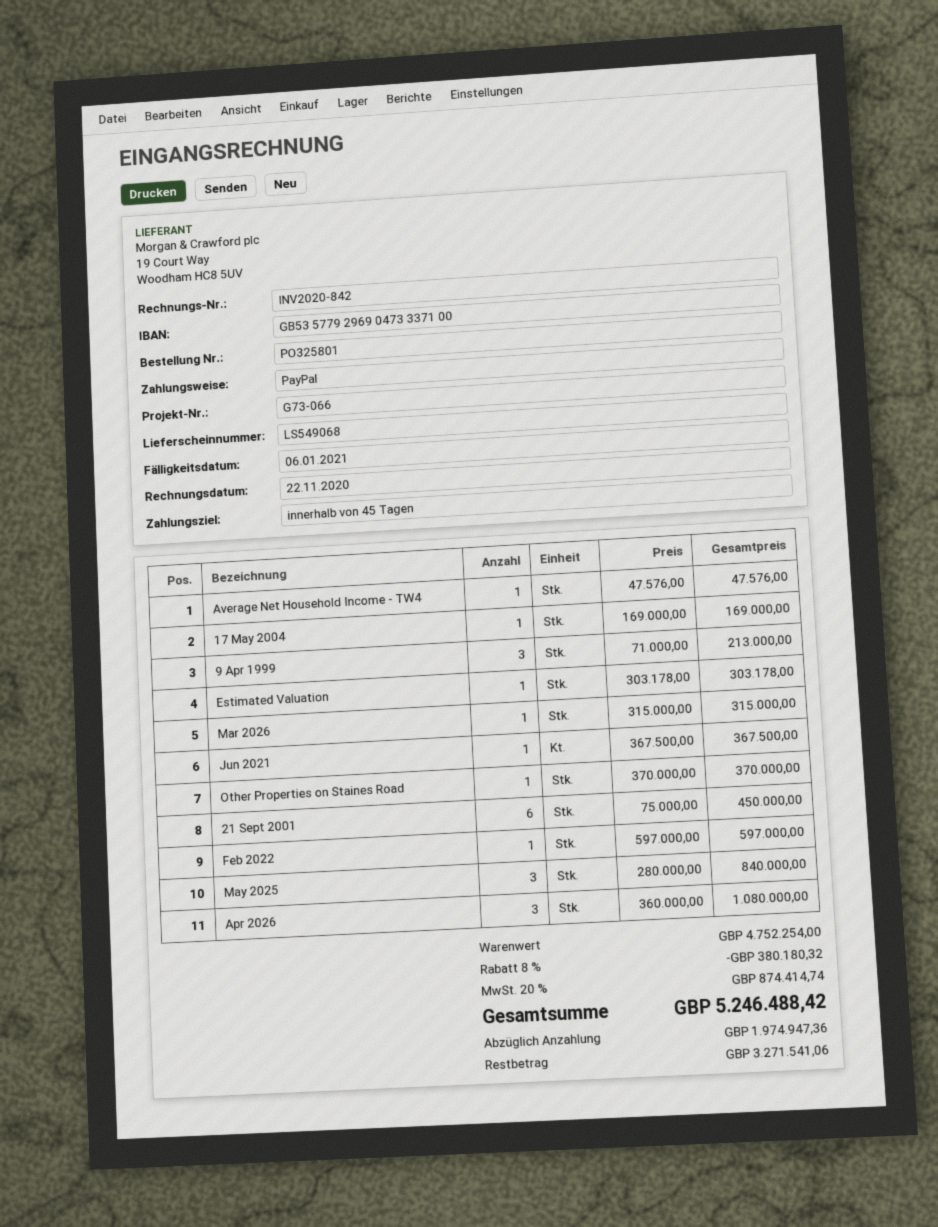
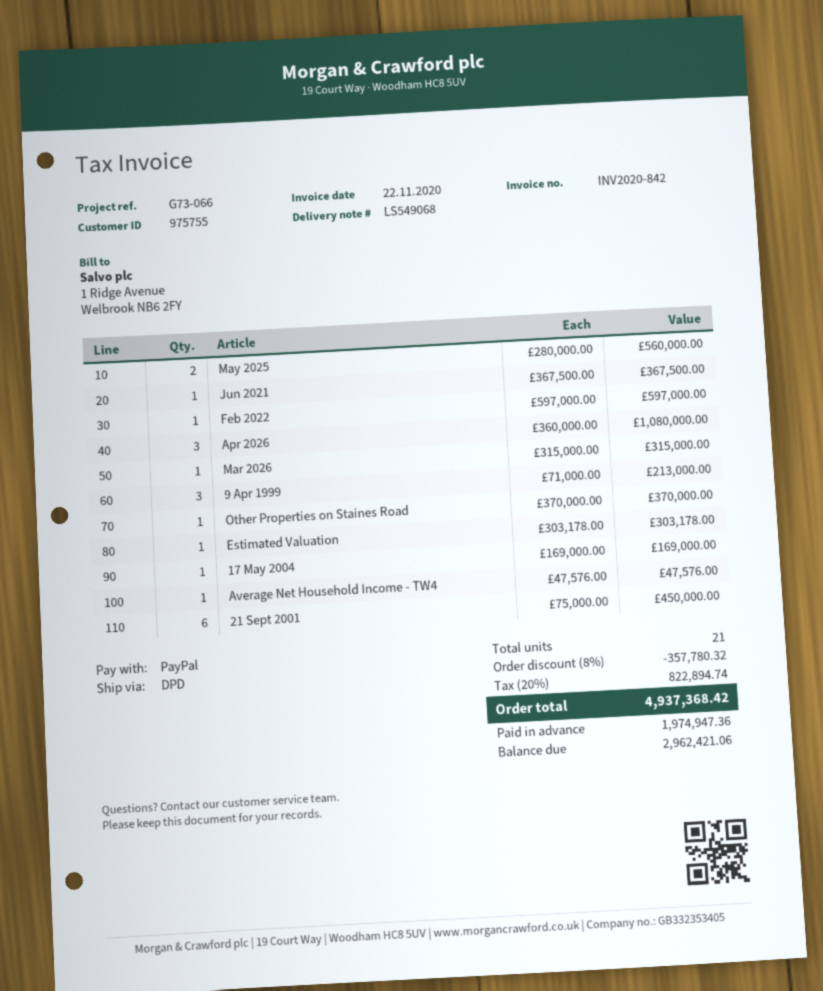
May 2025: 3 x 280000.00 = 840000.00 -> 2 x 280000.00 = 560000.00
discount: 8% = 380180.32 -> 8% = 357780.32
tax: 20% = 874414.74 -> 20% = 822894.74
total: 5246488.42 -> 4937368.42
balance: 3271541.06 -> 2962421.06

